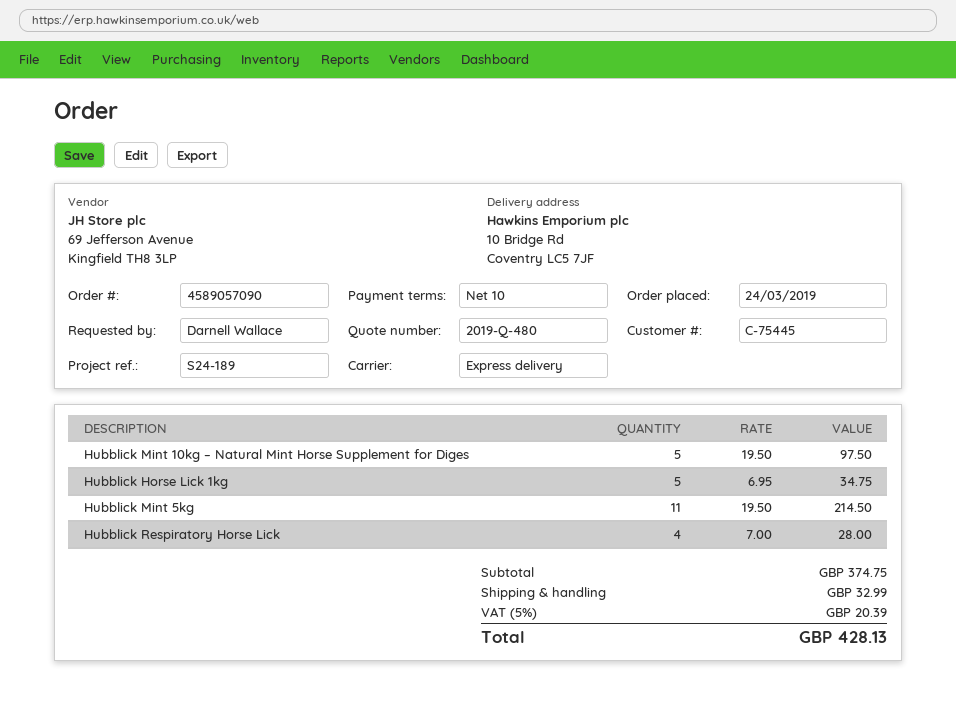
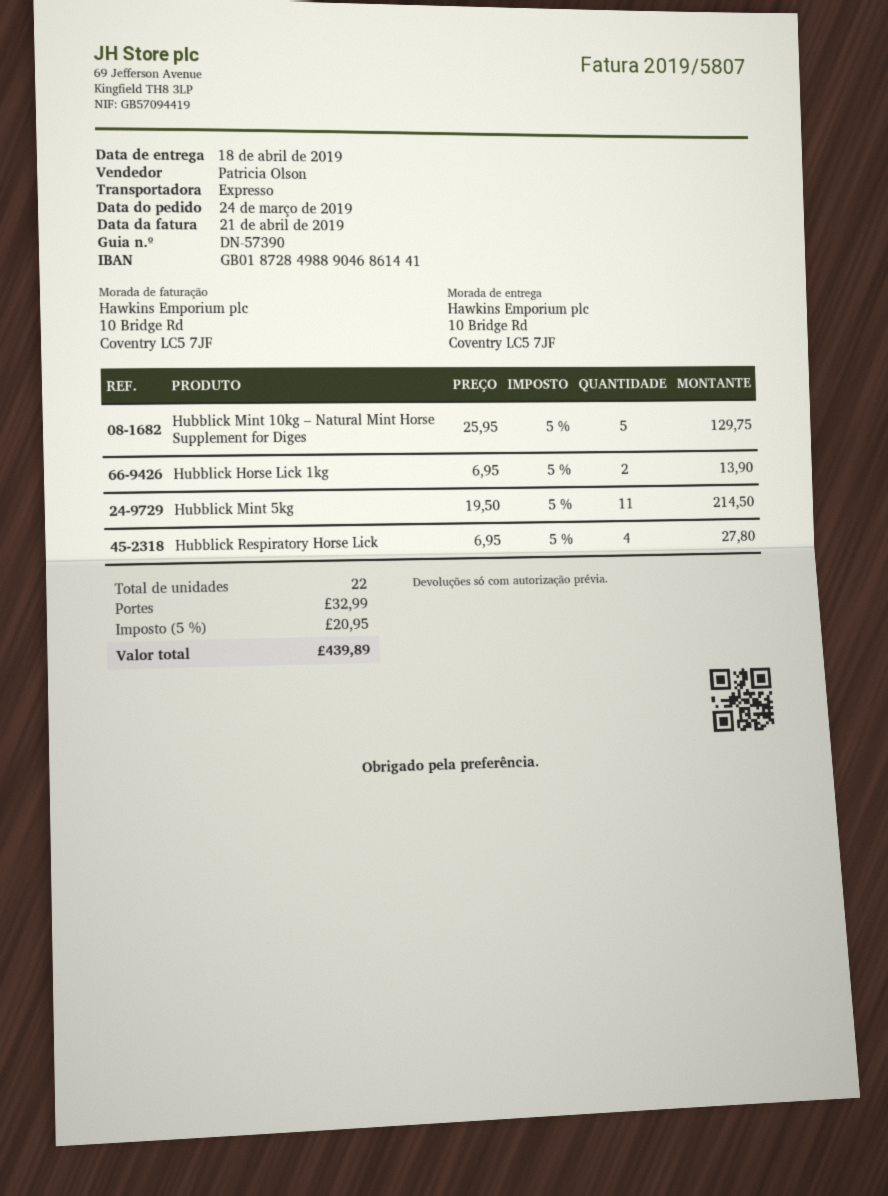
Hubblick Mint 10kg – Natural Mint Horse Supplement for Diges: 5 x 19.50 = 97.50 -> 5 x 25.95 = 129.75
Hubblick Horse Lick 1kg: 5 x 6.95 = 34.75 -> 2 x 6.95 = 13.90
Hubblick Respiratory Horse Lick: 4 x 7.00 = 28.00 -> 4 x 6.95 = 27.80
tax: 5% = 20.39 -> 5% = 20.95
total: 428.13 -> 439.89

